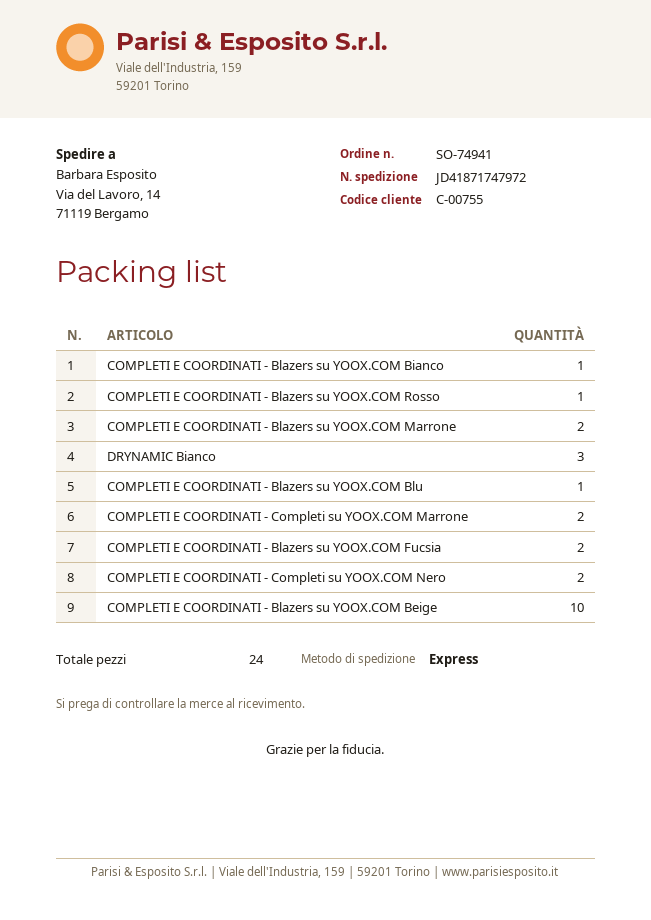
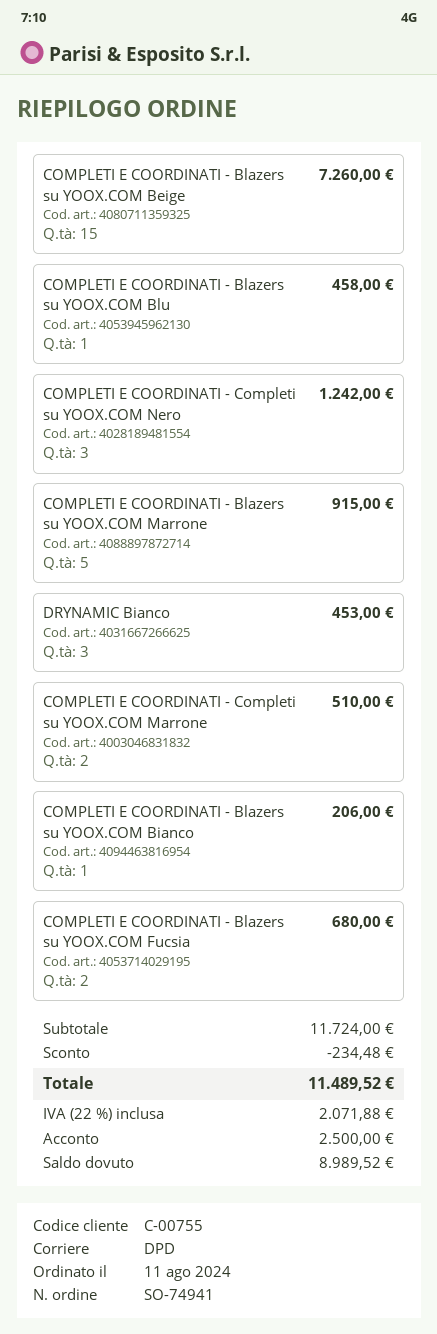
shipping method: express -> DPD
COMPLETI E COORDINATI - Blazers su YOOX.COM Rosso: 1 -> none
COMPLETI E COORDINATI - Blazers su YOOX.COM Marrone: 2 -> 5
COMPLETI E COORDINATI - Completi su YOOX.COM Nero: 2 -> 3
COMPLETI E COORDINATI - Blazers su YOOX.COM Beige: 10 -> 15

